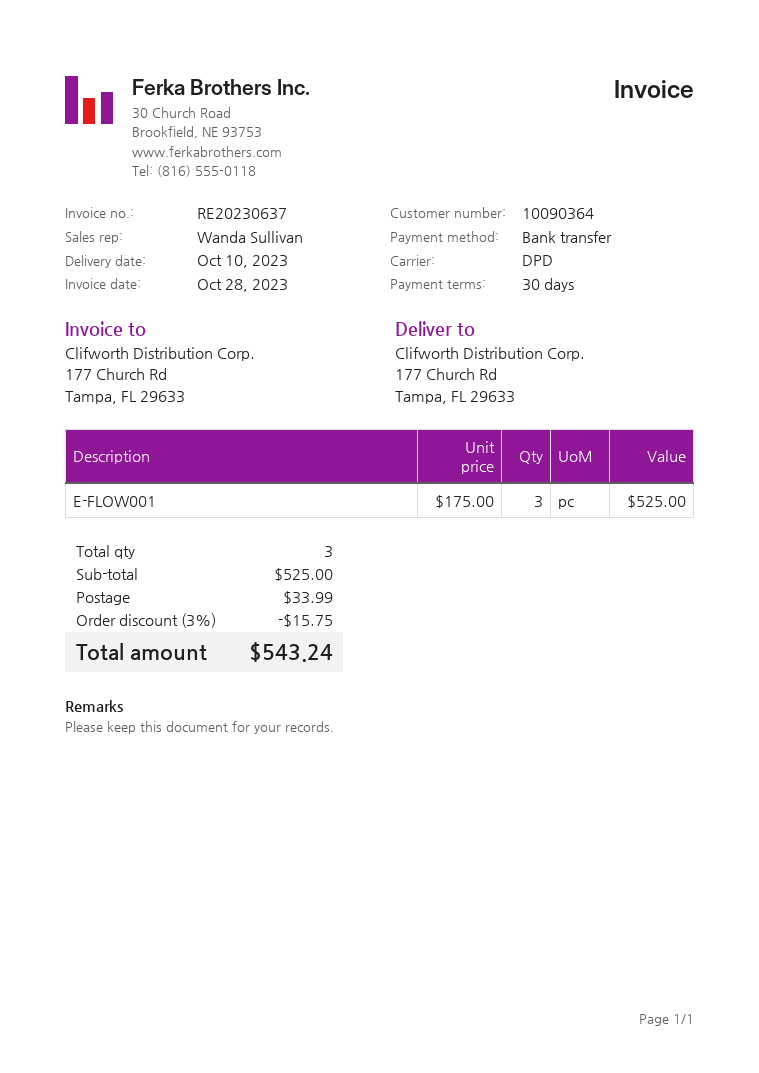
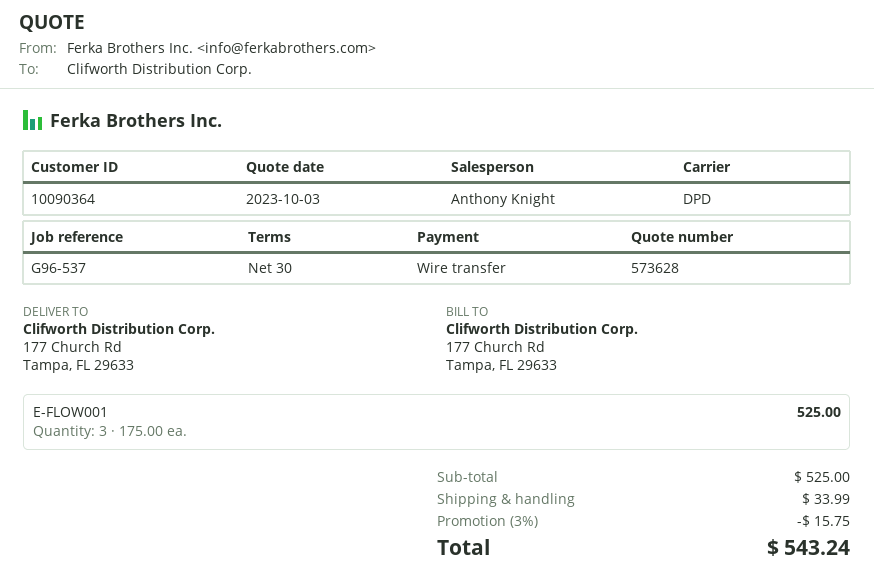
sales rep: Wanda Sullivan -> Anthony Knight

